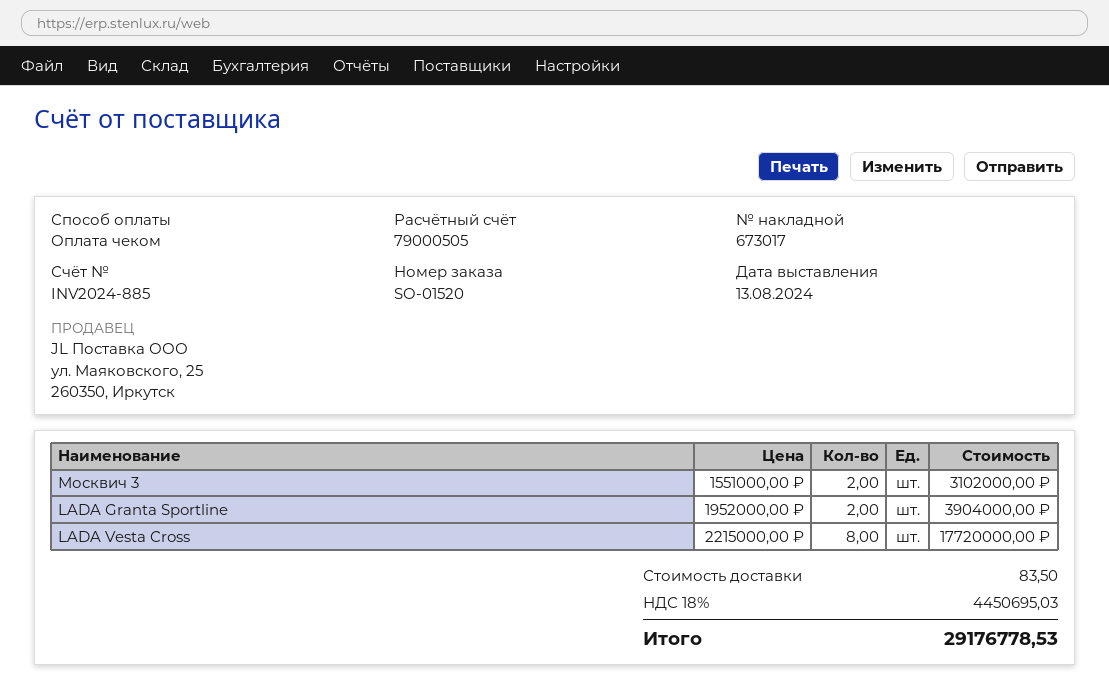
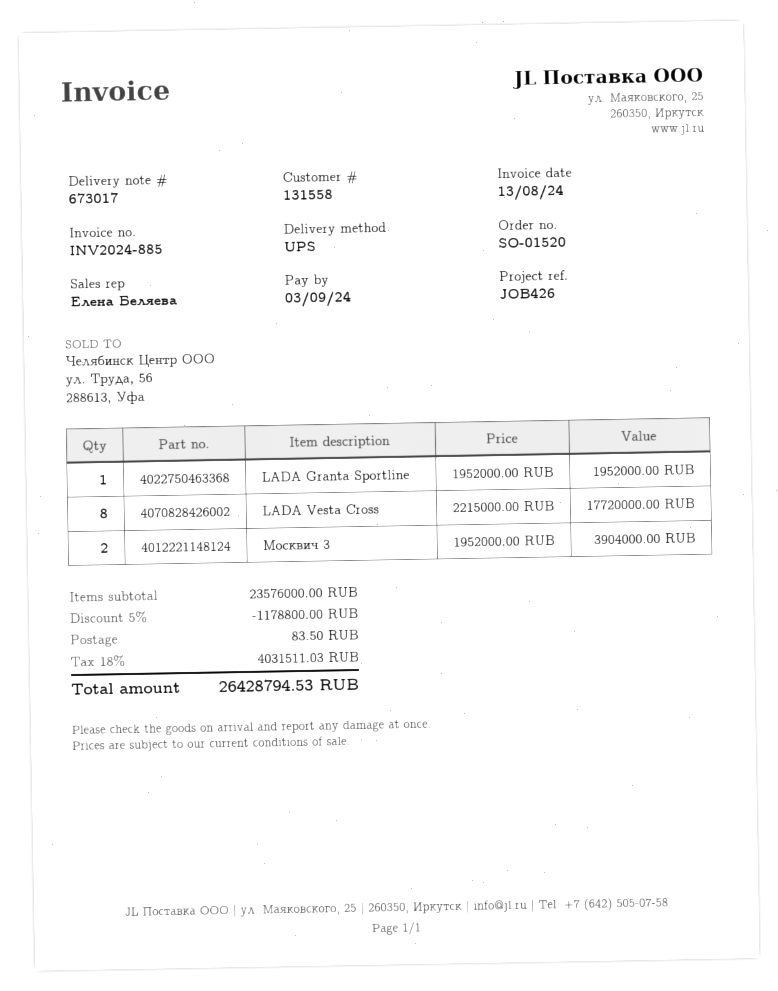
Москвич 3: 2 x 1551000.00 = 3102000.00 -> 2 x 1952000.00 = 3904000.00
LADA Granta Sportline: 2 x 1952000.00 = 3904000.00 -> 1 x 1952000.00 = 1952000.00
discount: none -> 5% = 1178800.00
tax: 18% = 4450695.03 -> 18% = 4031511.03
total: 29176778.53 -> 26428794.53

